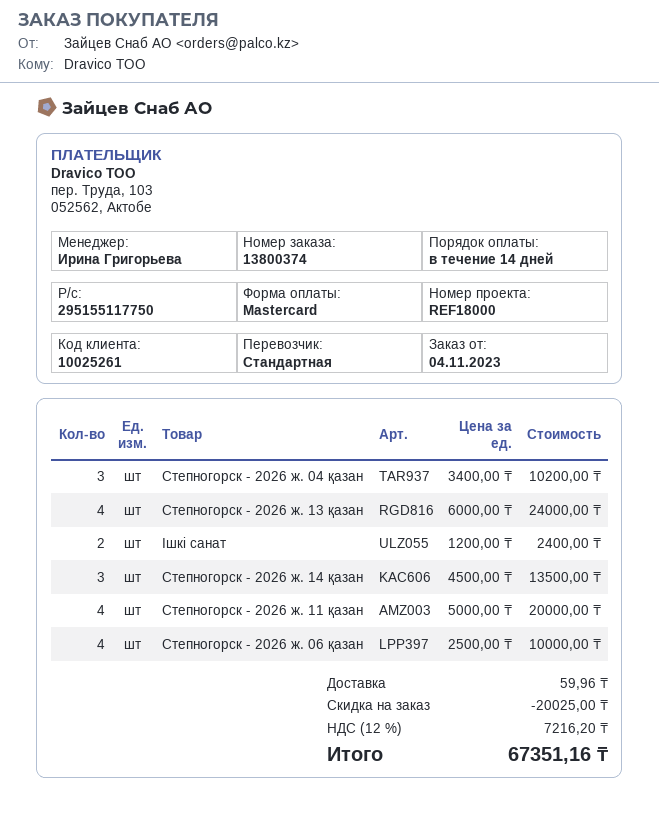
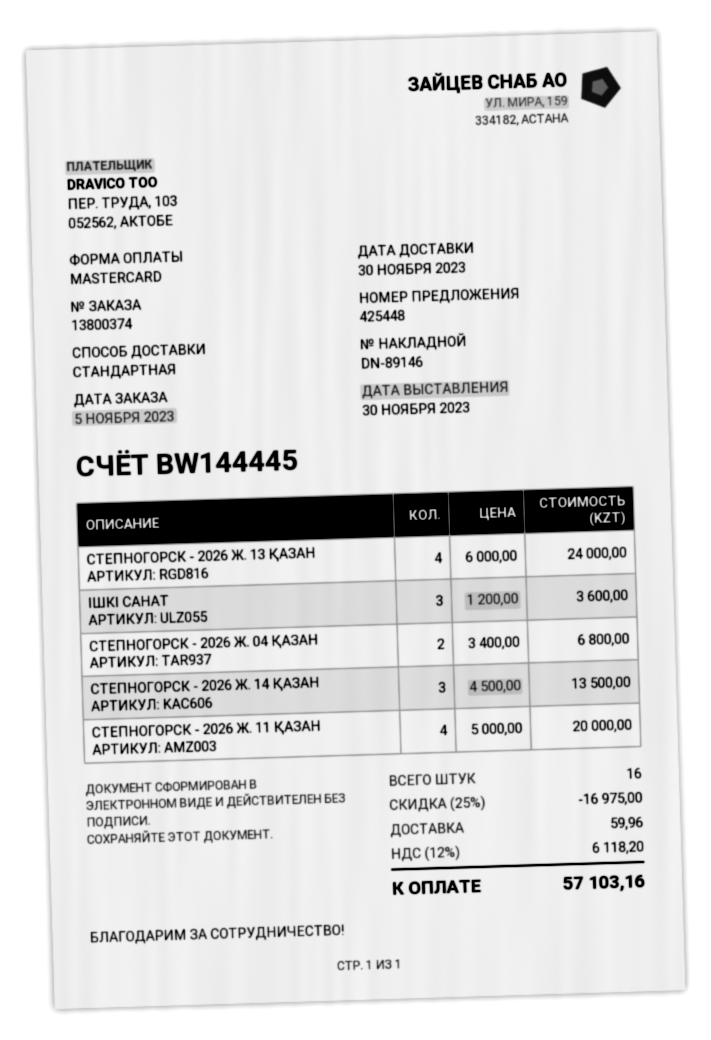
order date: 2023-11-04 -> 2023-11-05
Степногорск - 2026 ж. 04 қазан: 3 x 3400.00 = 10200.00 -> 2 x 3400.00 = 6800.00
Ішкі санат: 2 x 1200.00 = 2400.00 -> 3 x 1200.00 = 3600.00
Степногорск - 2026 ж. 06 қазан: 4 x 2500.00 = 10000.00 -> none
discount: 20025.00 -> 16975.00
tax: 12% = 7216.20 -> 12% = 6118.20
total: 67351.16 -> 57103.16

